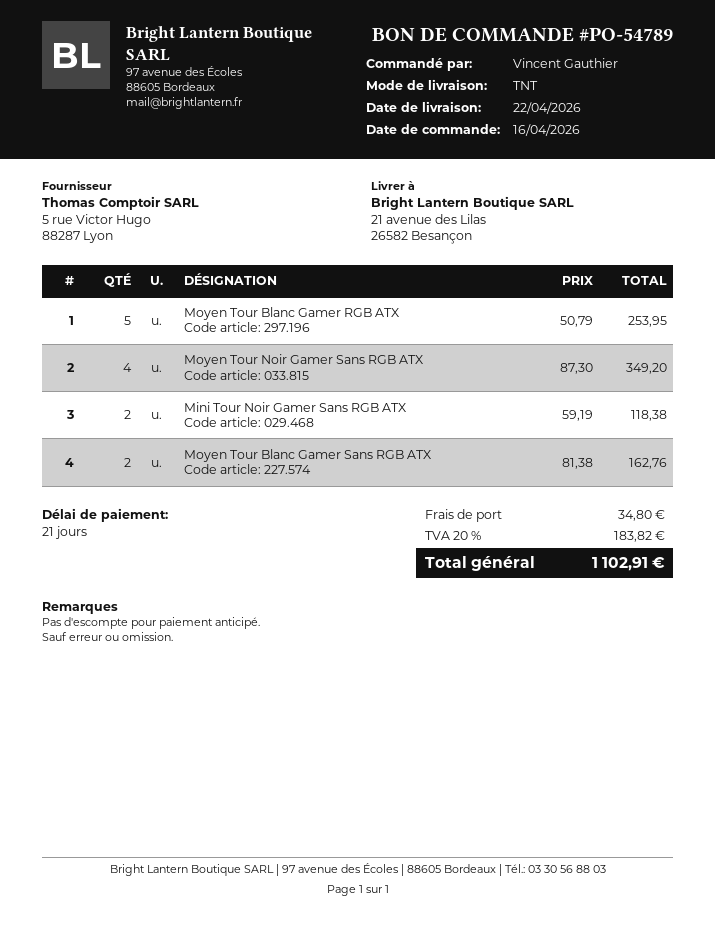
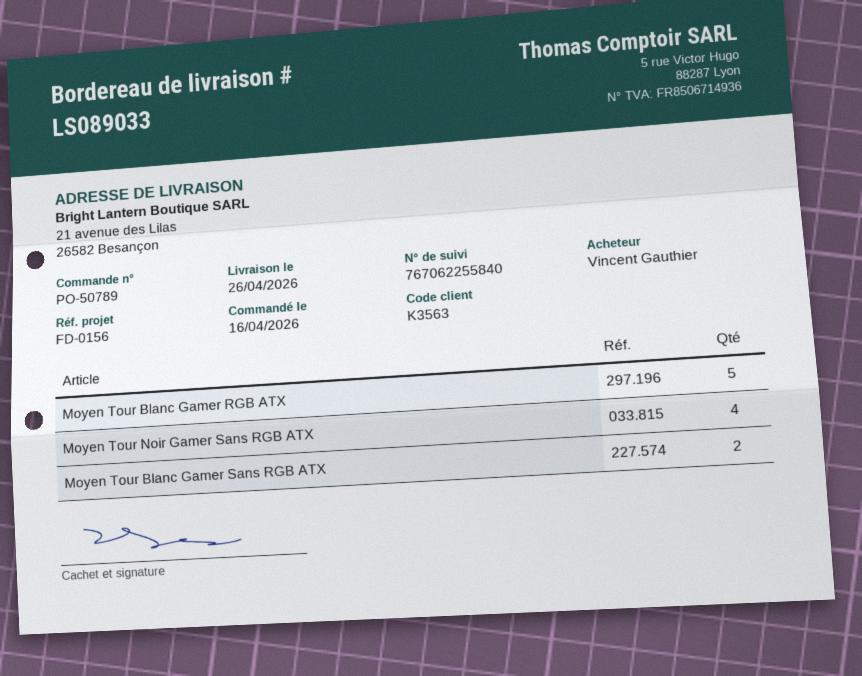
order number: PO-54789 -> PO-50789
delivery date: 2026-04-22 -> 2026-04-26
Mini Tour Noir Gamer Sans RGB ATX: 2 -> none

